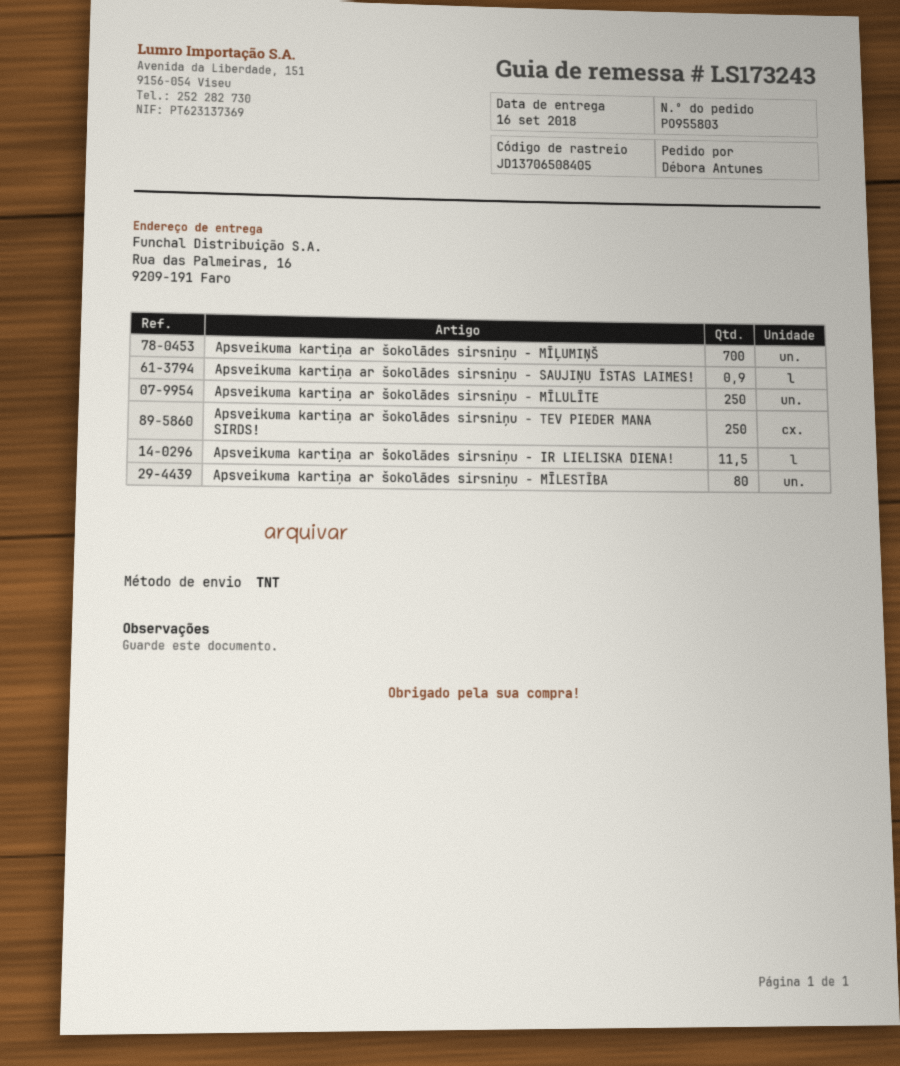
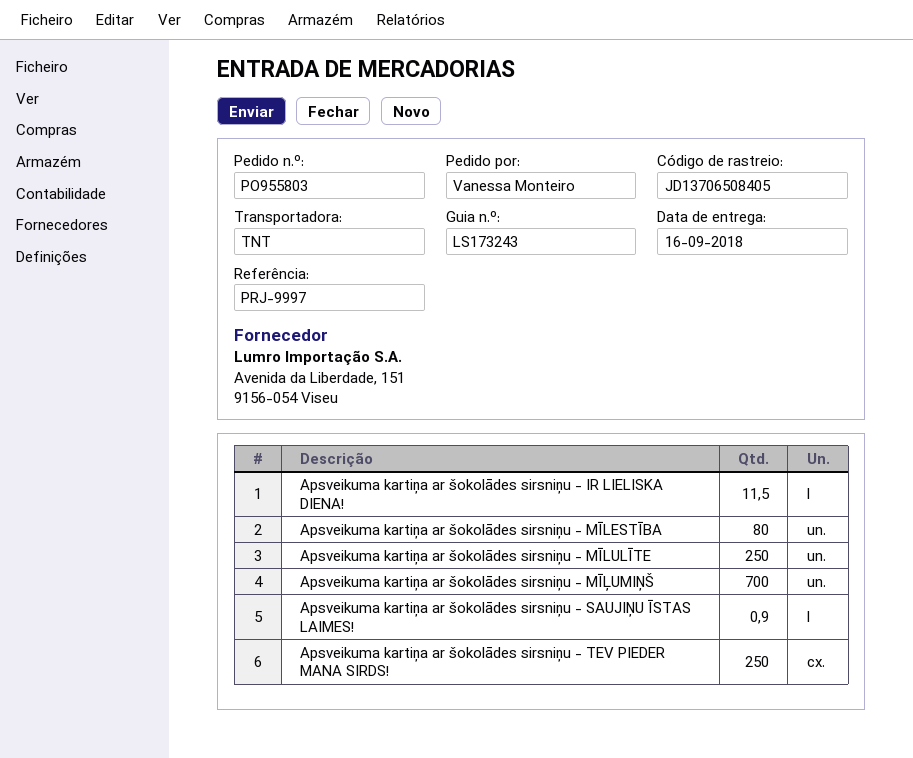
ordered by: Débora Antunes -> Vanessa Monteiro

